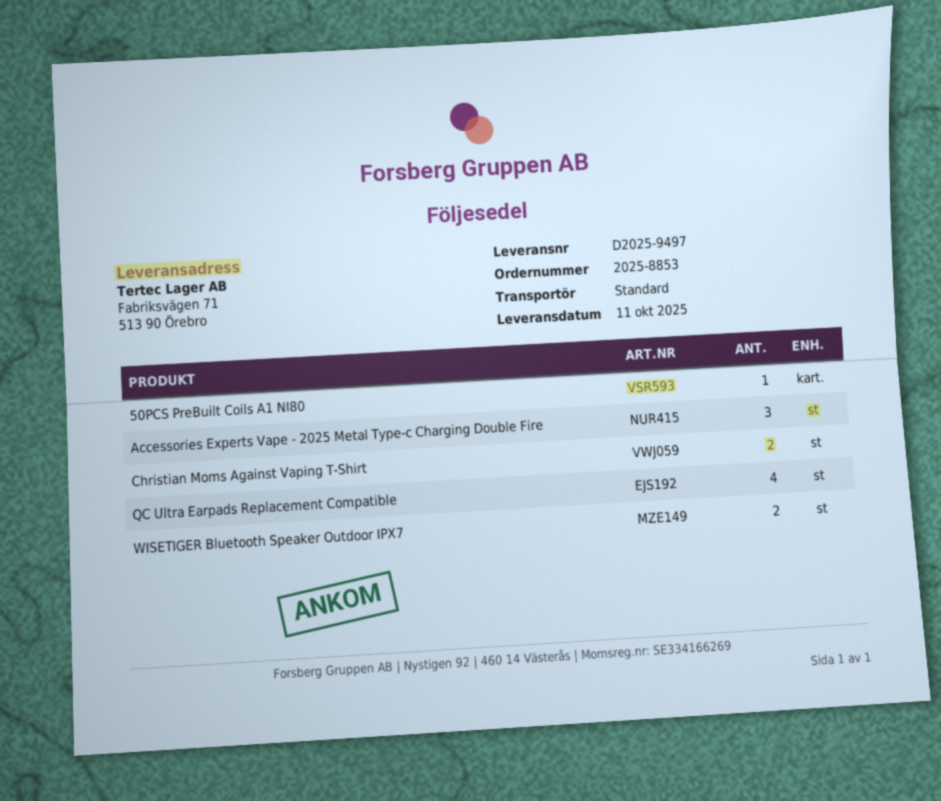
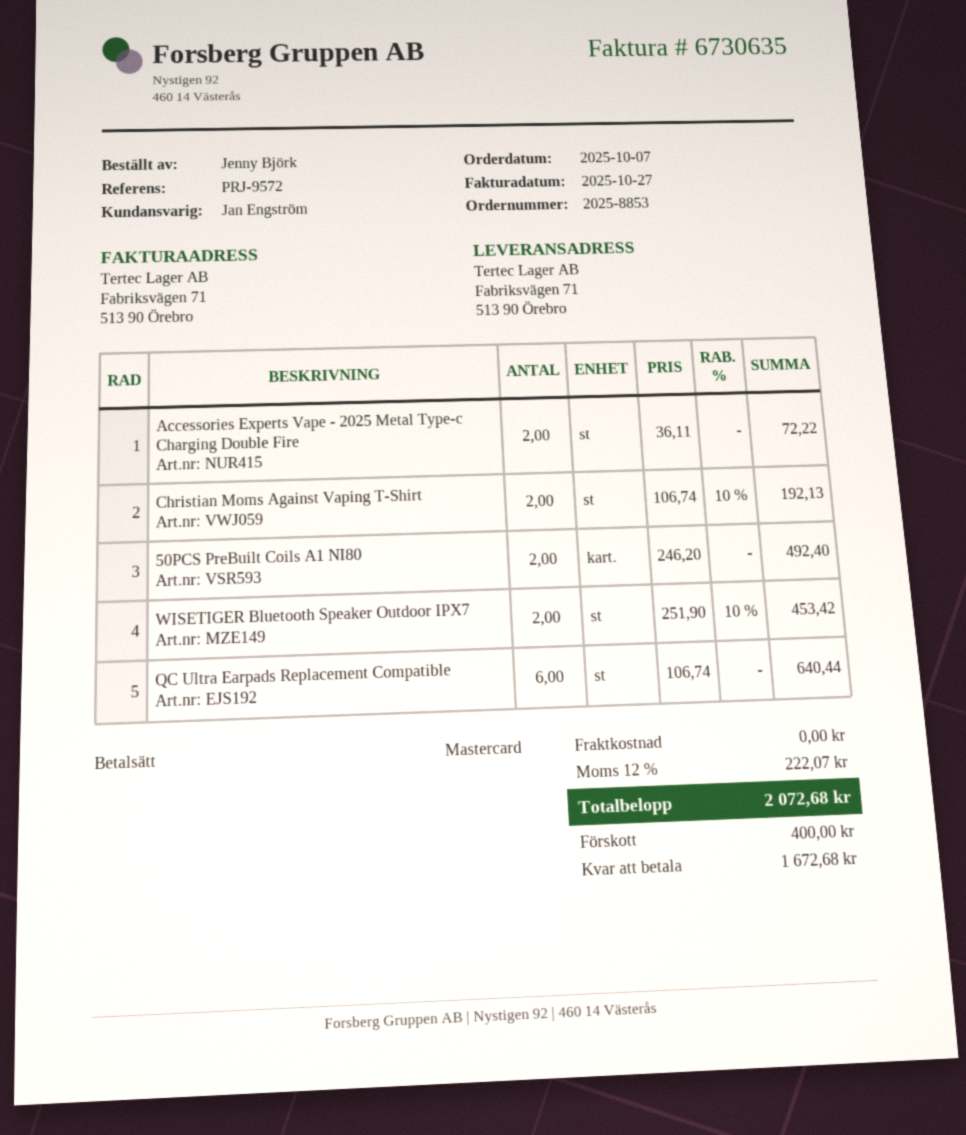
50PCS PreBuilt Coils A1 NI80: 1 -> 2
Accessories Experts Vape - 2025 Metal Type-c Charging Double Fire: 3 -> 2
QC Ultra Earpads Replacement Compatible: 4 -> 6

